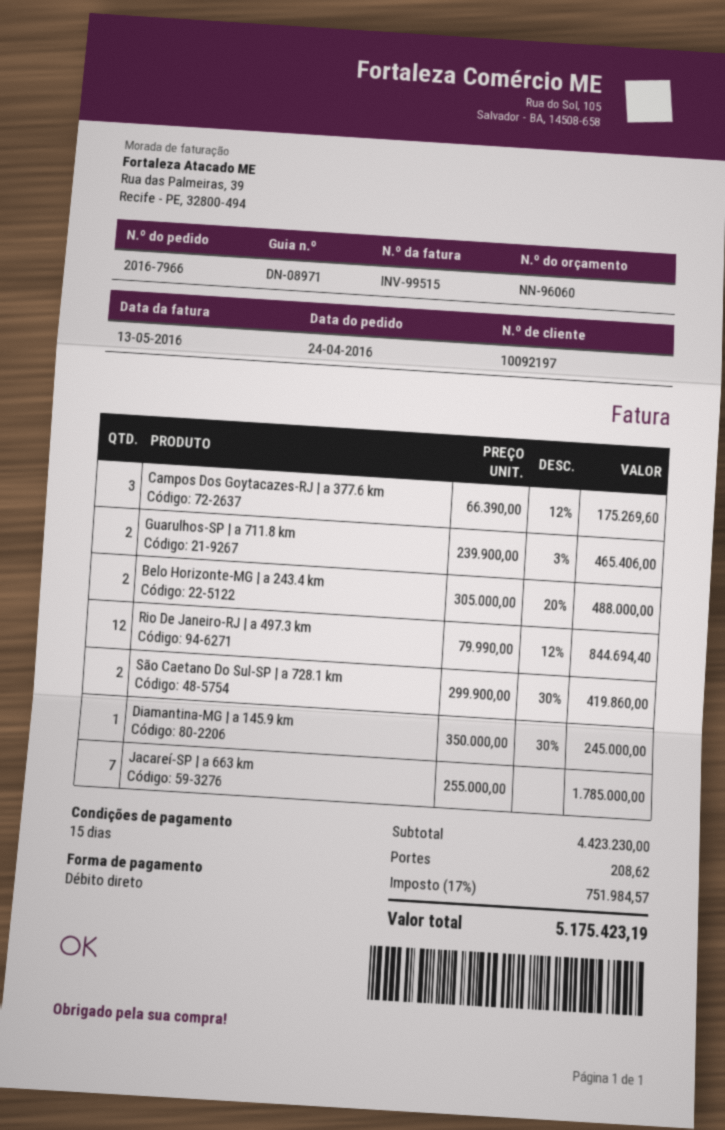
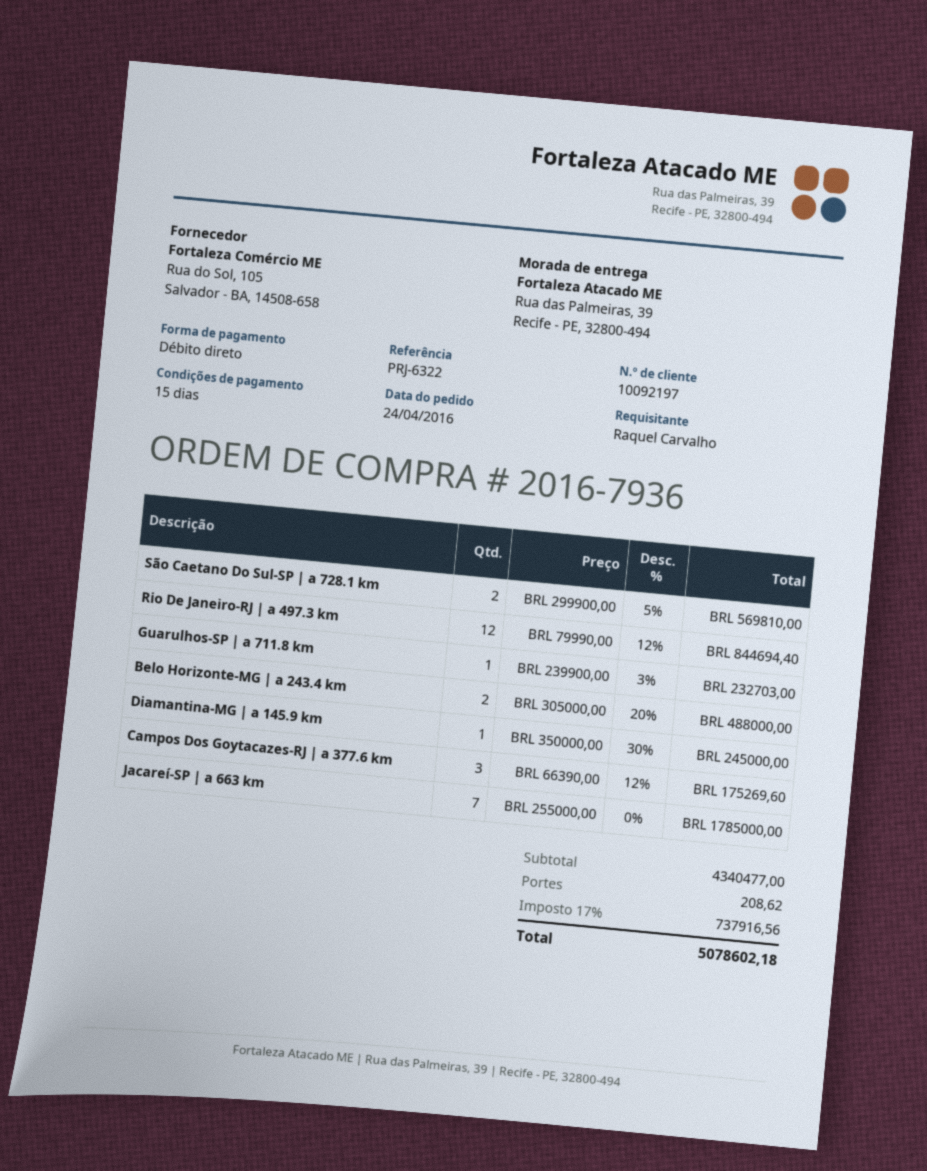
order number: 2016-7966 -> 2016-7936
Guarulhos-SP | a 711.8 km: 2 x 239900.00 - 3% = 465406.00 -> 1 x 239900.00 - 3% = 232703.00
São Caetano Do Sul-SP | a 728.1 km: 2 x 299900.00 - 30% = 419860.00 -> 2 x 299900.00 - 5% = 569810.00
subtotal: 4423230.00 -> 4340477.00
tax: 17% = 751984.57 -> 17% = 737916.56
total: 5175423.19 -> 5078602.18

